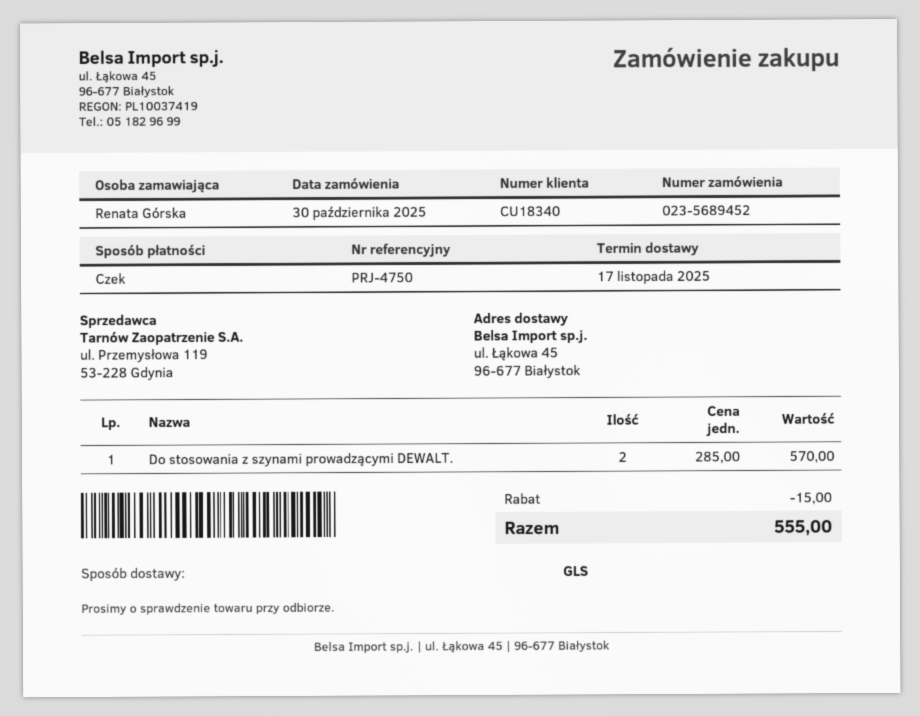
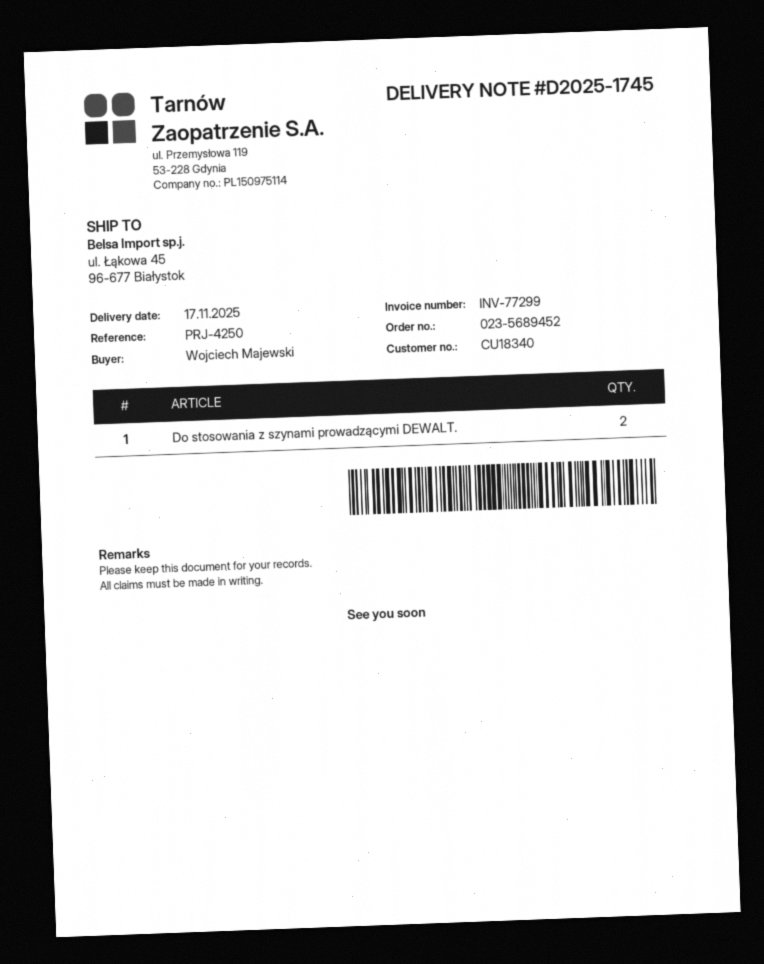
reference: PRJ-4750 -> PRJ-4250
ordered by: Renata Górska -> Wojciech Majewski

